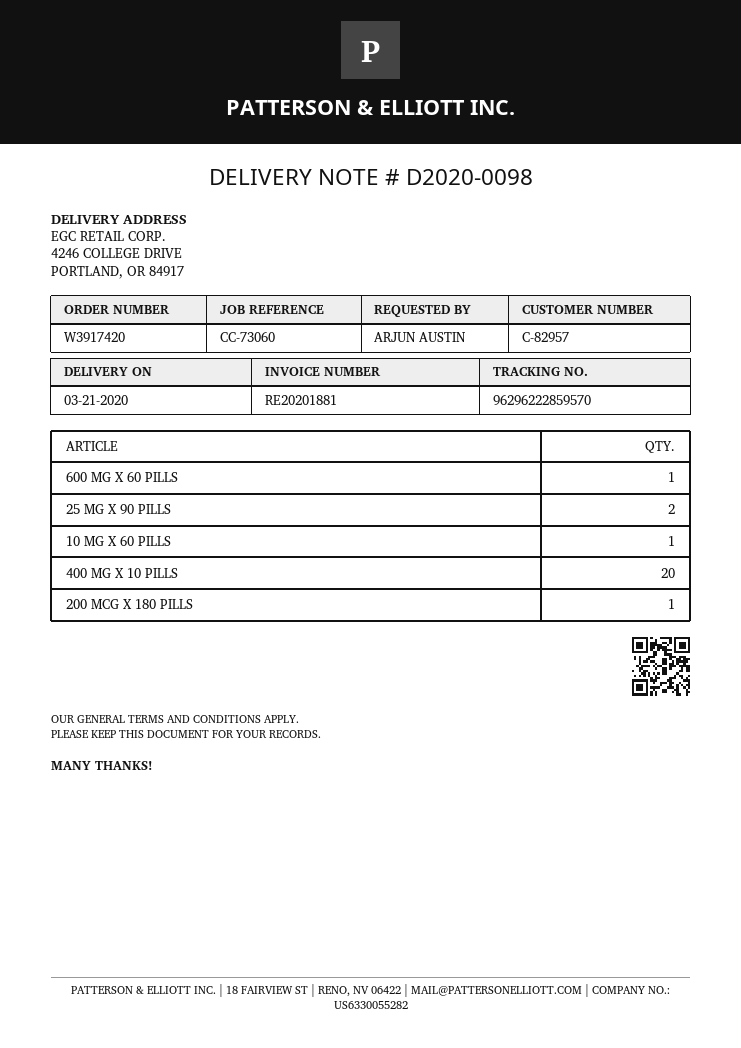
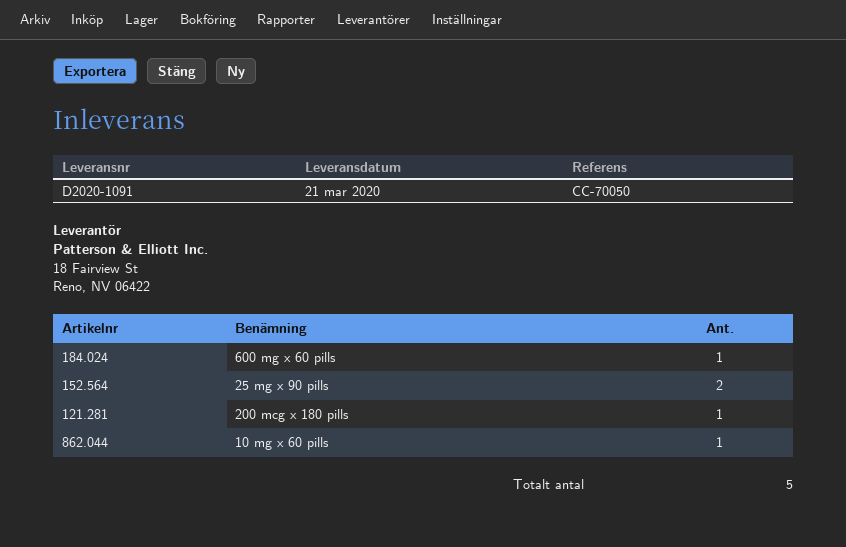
delivery note number: D2020-0098 -> D2020-1091
reference: CC-73060 -> CC-70050
400 MG X 10 PILLS: 20 -> none

